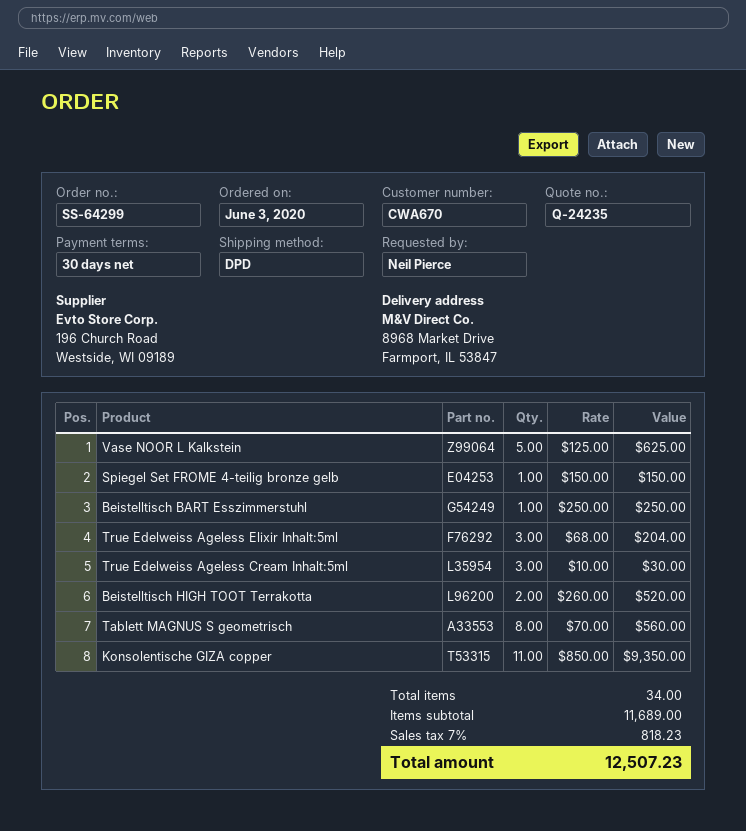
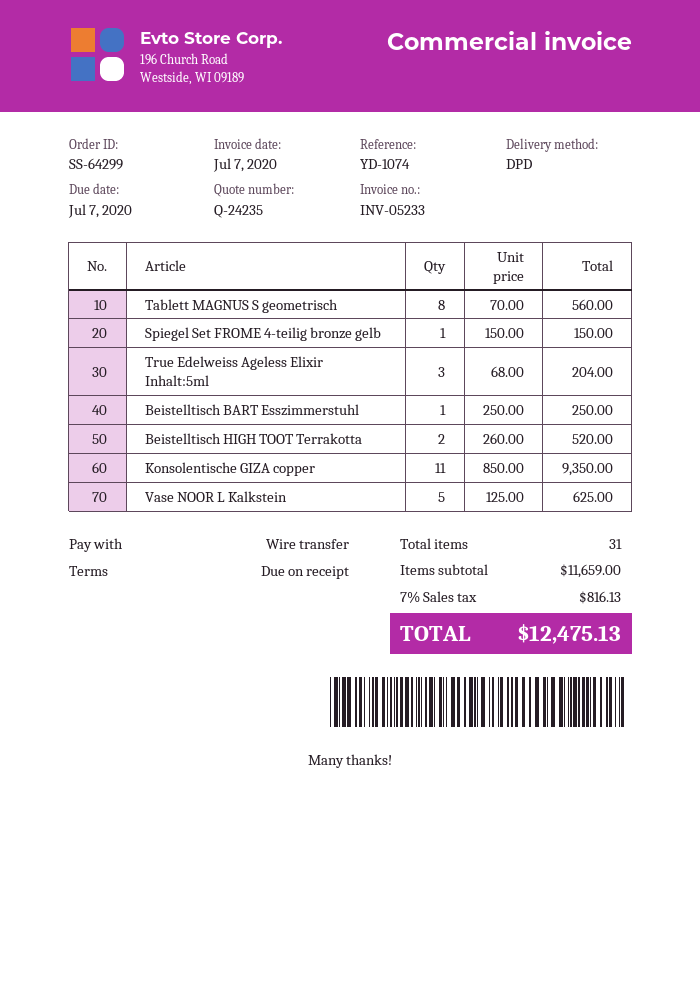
payment terms: 30 days -> on receipt
True Edelweiss Ageless Cream Inhalt:5ml: 3 x 10.00 = 30.00 -> none
total quantity: 34 -> 31
subtotal: 11689.00 -> 11659.00
tax: 7% = 818.23 -> 7% = 816.13
total: 12507.23 -> 12475.13

